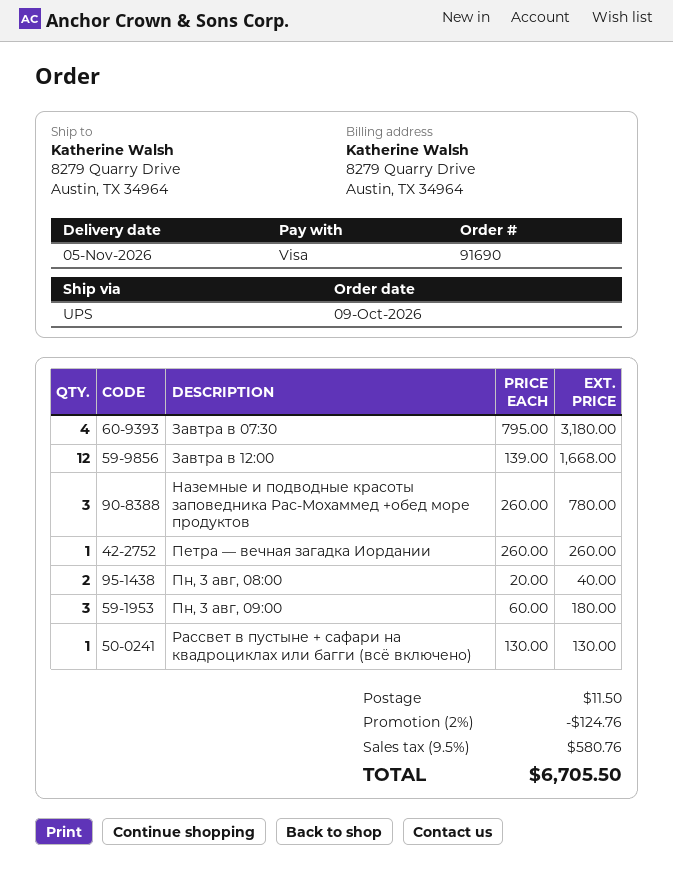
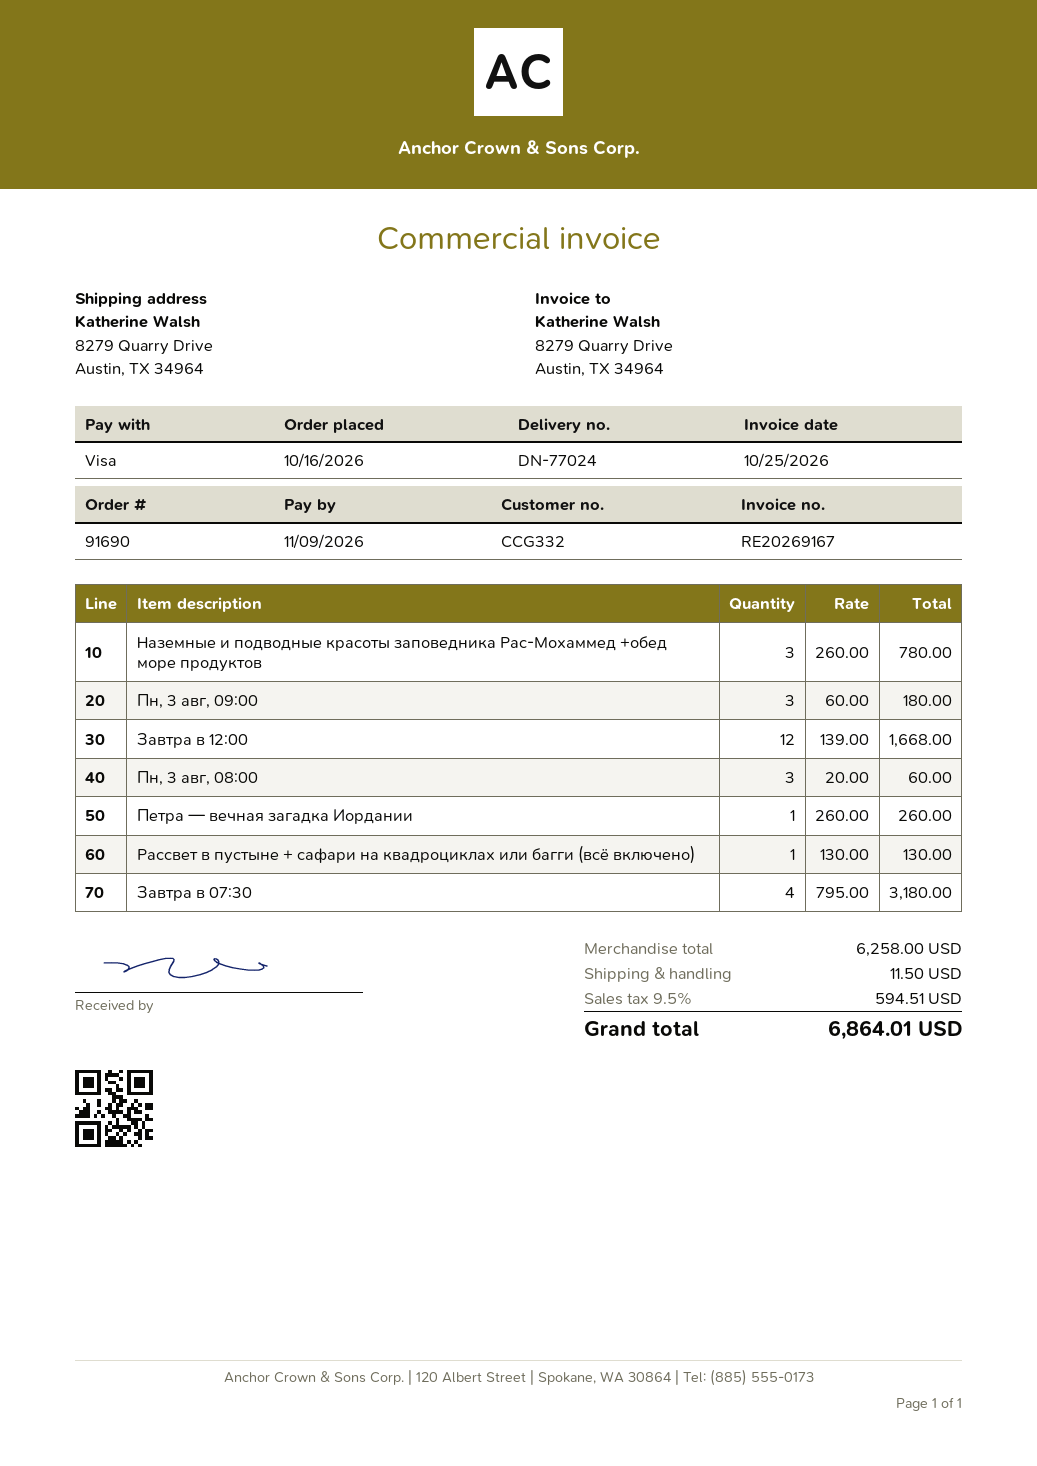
order date: 2026-10-09 -> 2026-10-16
Пн, 3 авг, 08:00: 2 x 20.00 = 40.00 -> 3 x 20.00 = 60.00
discount: 2% = 124.76 -> none
tax: 9.5% = 580.76 -> 9.5% = 594.51
total: 6705.50 -> 6864.01

